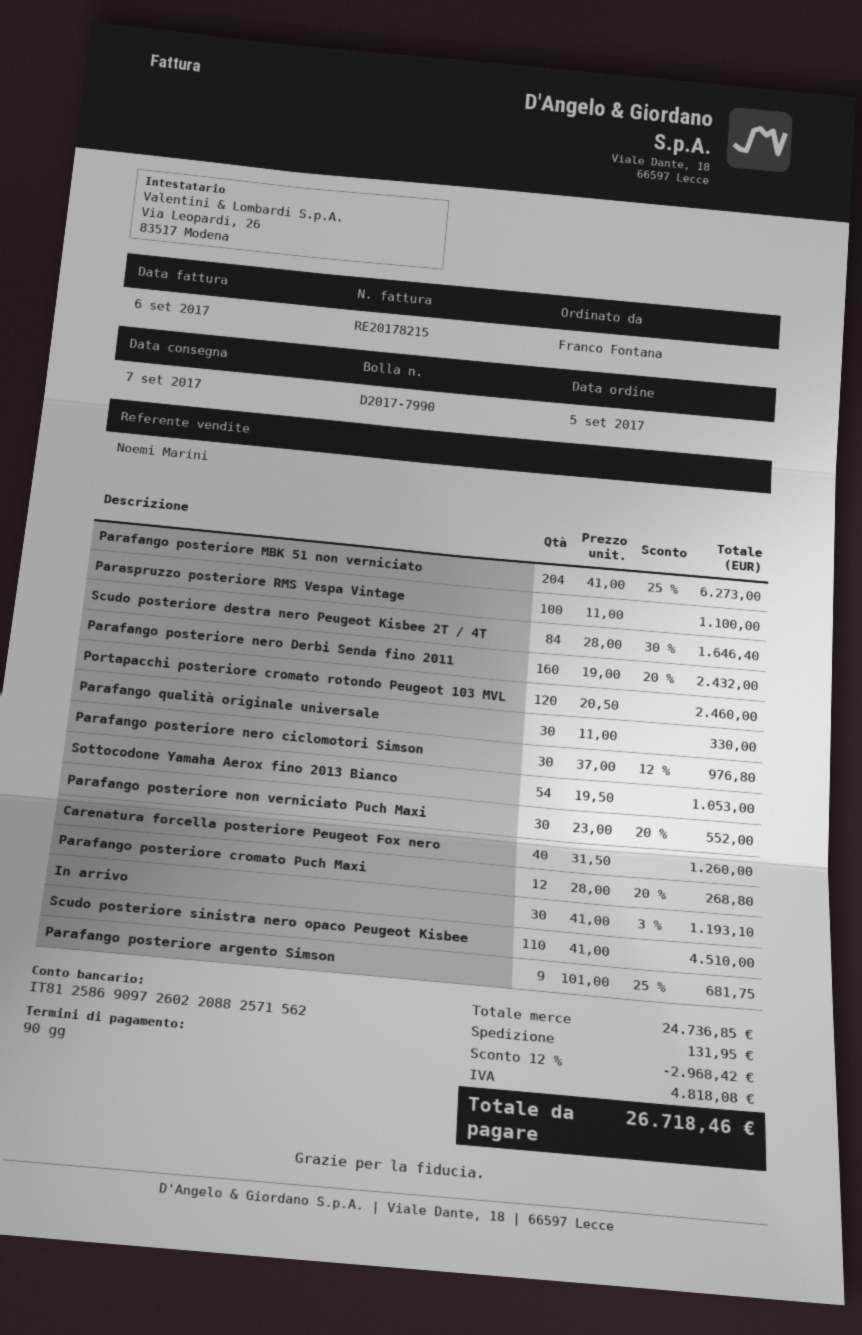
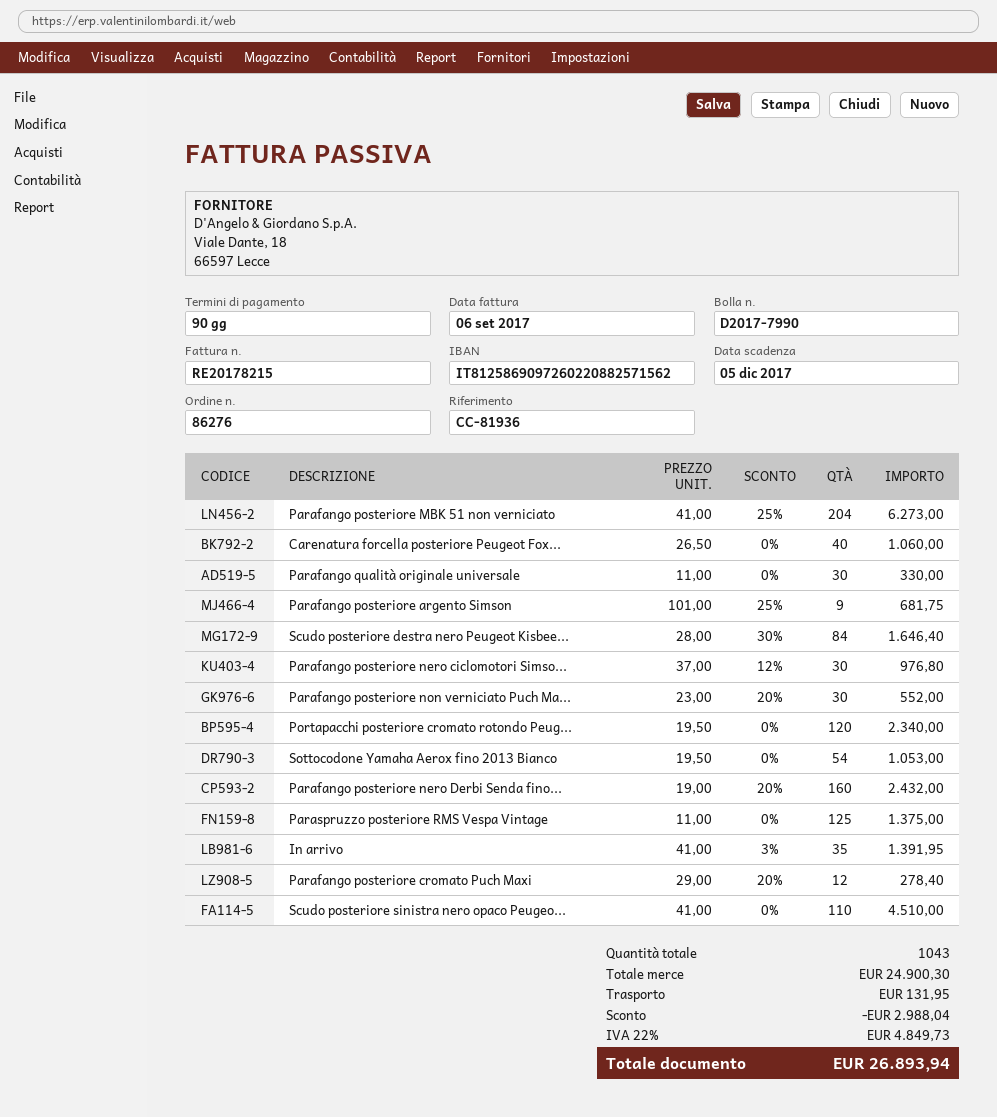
Paraspruzzo posteriore RMS Vespa Vintage: 100 x 11.00 = 1100.00 -> 125 x 11.00 = 1375.00
Portapacchi posteriore cromato rotondo Peugeot 103 MVL: 120 x 20.50 = 2460.00 -> 120 x 19.50 = 2340.00
Carenatura forcella posteriore Peugeot Fox nero: 40 x 31.50 = 1260.00 -> 40 x 26.50 = 1060.00
Parafango posteriore cromato Puch Maxi: 12 x 28.00 - 20% = 268.80 -> 12 x 29.00 - 20% = 278.40
In arrivo: 30 x 41.00 - 3% = 1193.10 -> 35 x 41.00 - 3% = 1391.95
subtotal: 24736.85 -> 24900.30
discount: 2968.42 -> 2988.04
tax: 4818.08 -> 4849.73
total: 26718.46 -> 26893.94

